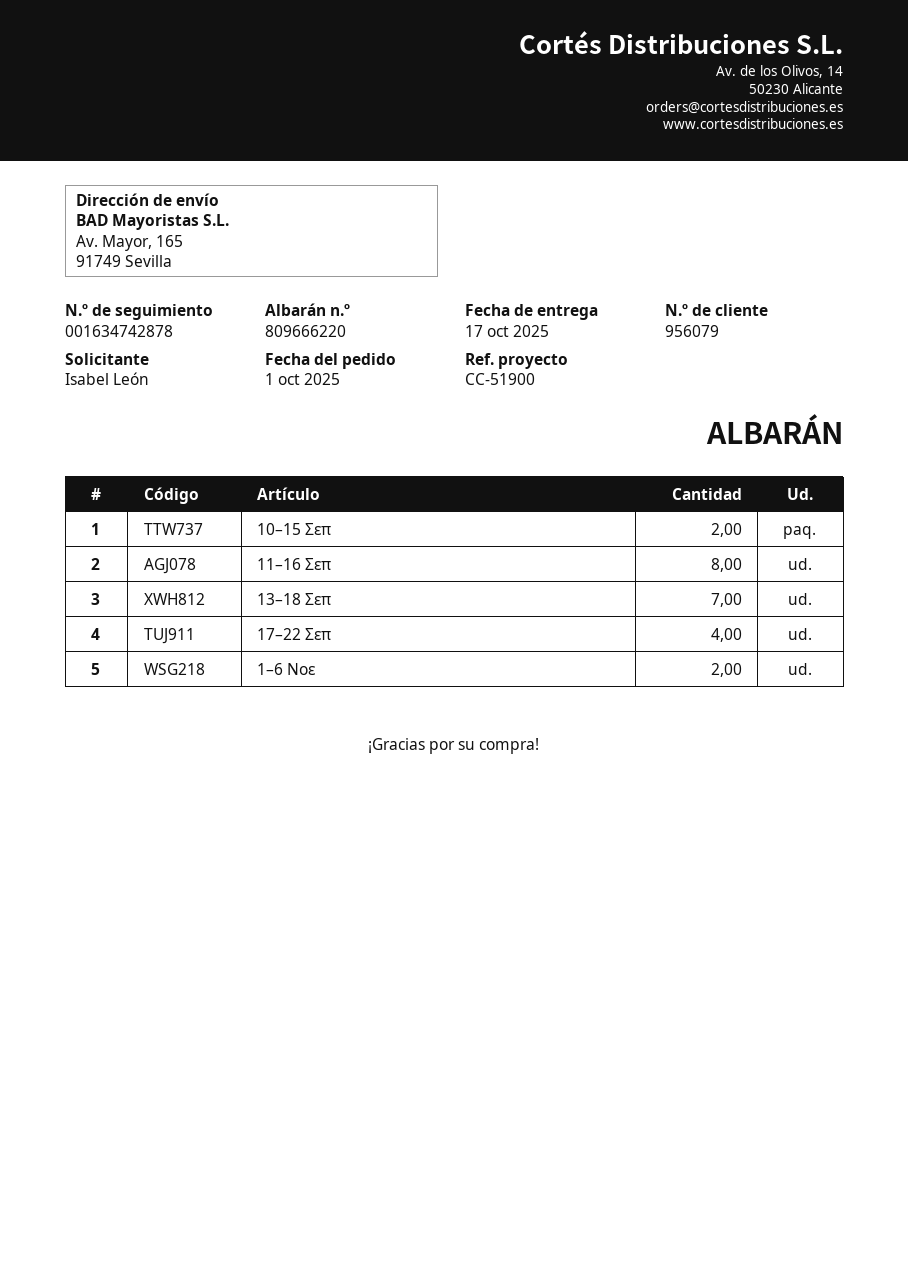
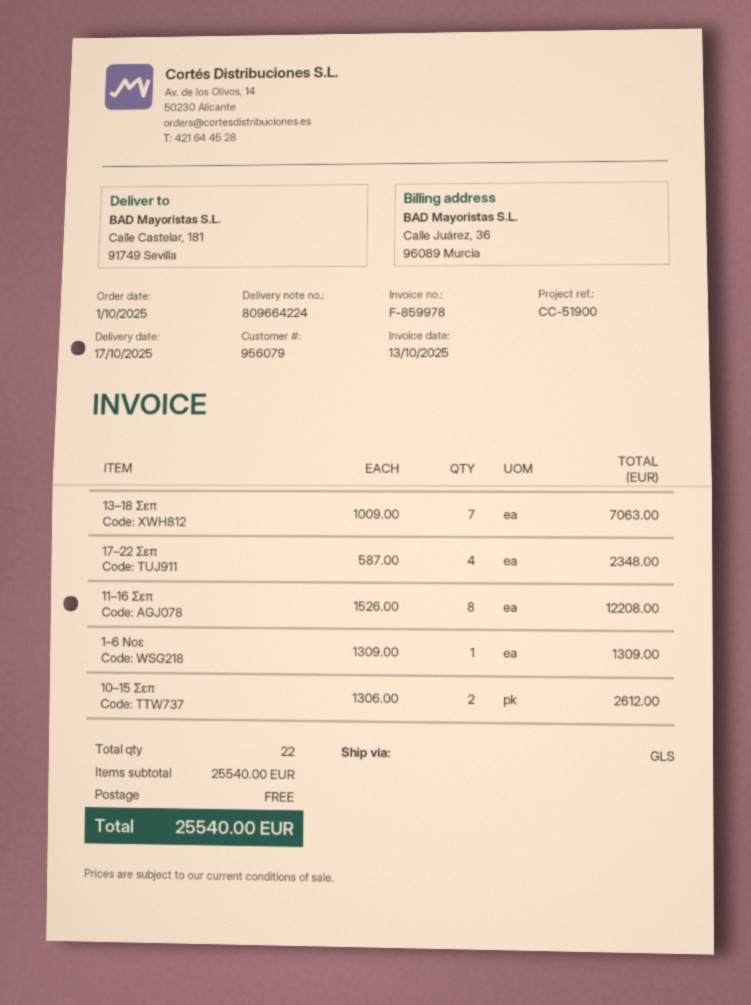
delivery note number: 809666220 -> 809664224
ship to: Av. Mayor, 165, 91749 Sevilla -> Calle Castelar, 181, 91749 Sevilla
1–6 Νοε: 2 -> 1

